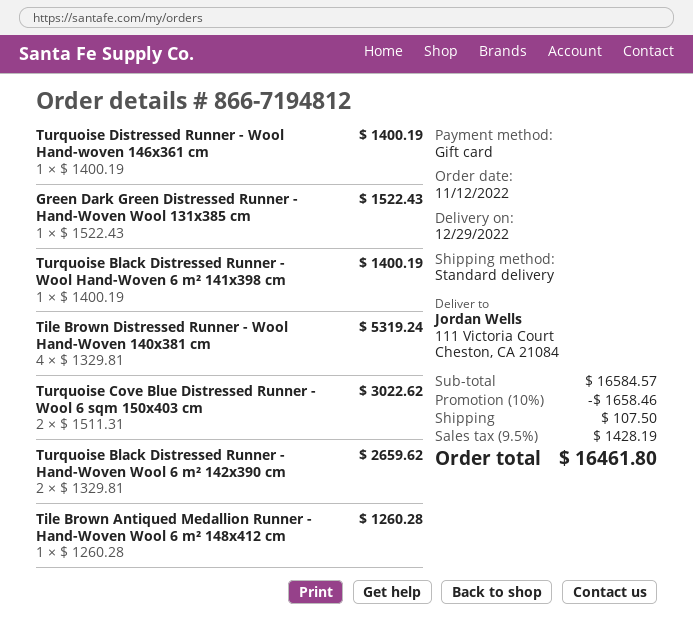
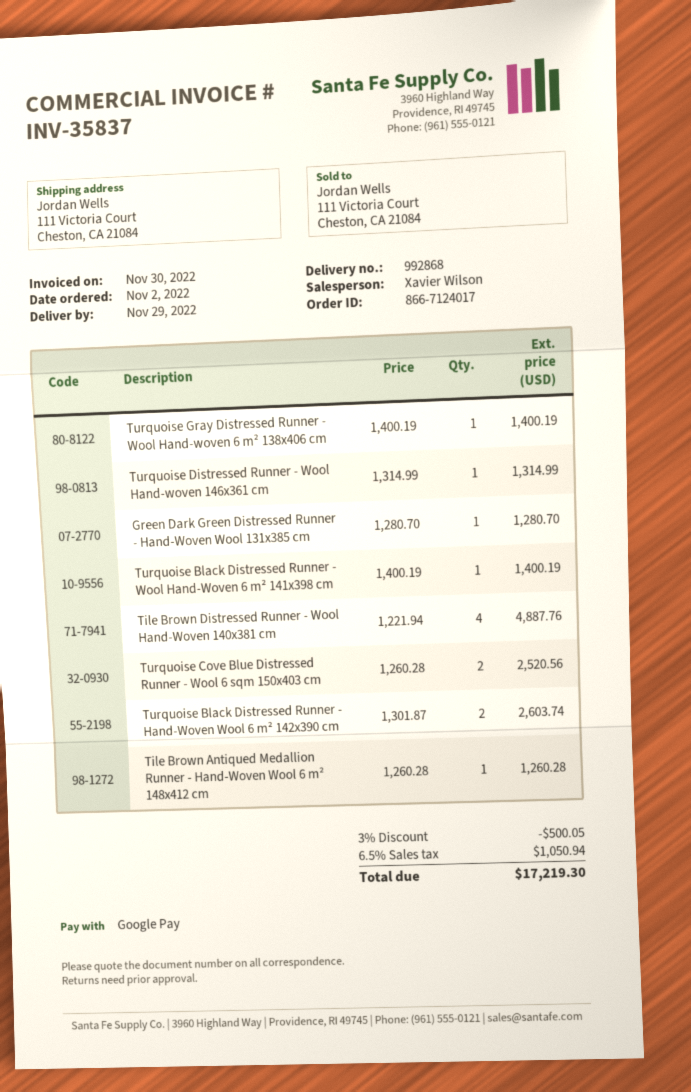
order number: 866-7194812 -> 866-7124017
order date: 2022-11-12 -> 2022-11-02
delivery date: 2022-12-29 -> 2022-11-29
payment method: gift card -> Google Pay
Turquoise Distressed Runner - Wool Hand-woven 146x361 cm: 1 x 1400.19 = 1400.19 -> 1 x 1314.99 = 1314.99
Green Dark Green Distressed Runner - Hand-Woven Wool 131x385 cm: 1 x 1522.43 = 1522.43 -> 1 x 1280.70 = 1280.70
Tile Brown Distressed Runner - Wool Hand-Woven 140x381 cm: 4 x 1329.81 = 5319.24 -> 4 x 1221.94 = 4887.76
Turquoise Cove Blue Distressed Runner - Wool 6 sqm 150x403 cm: 2 x 1511.31 = 3022.62 -> 2 x 1260.28 = 2520.56
Turquoise Black Distressed Runner - Hand-Woven Wool 6 m² 142x390 cm: 2 x 1329.81 = 2659.62 -> 2 x 1301.87 = 2603.74
Turquoise Gray Distressed Runner - Wool Hand-woven 6 m² 138x406 cm: none -> 1 x 1400.19 = 1400.19
discount: 10% = 1658.46 -> 3% = 500.05
shipping: 107.50 -> none
tax: 9.5% = 1428.19 -> 6.5% = 1050.94
total: 16461.80 -> 17219.30

